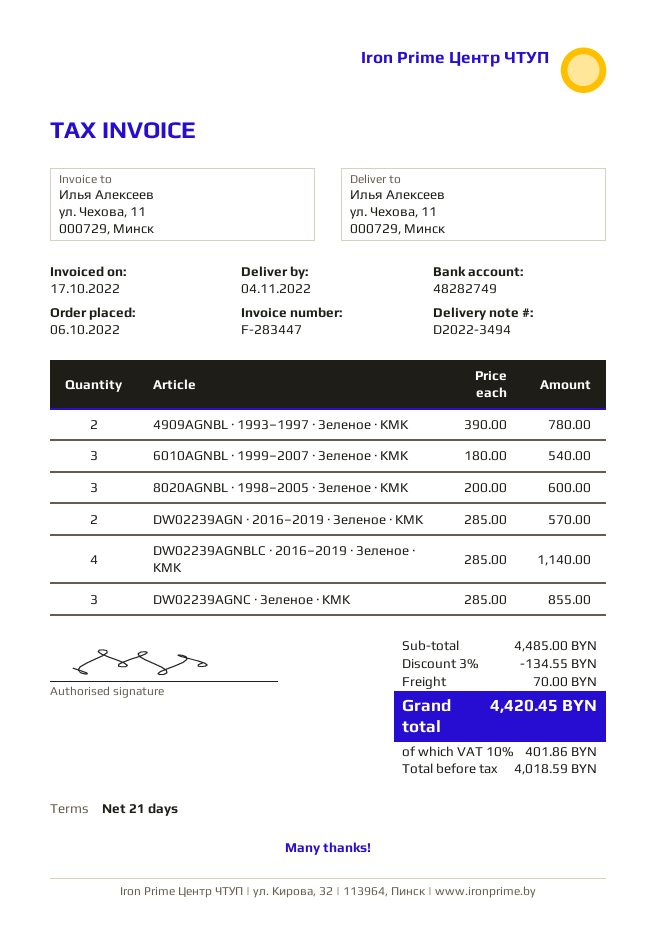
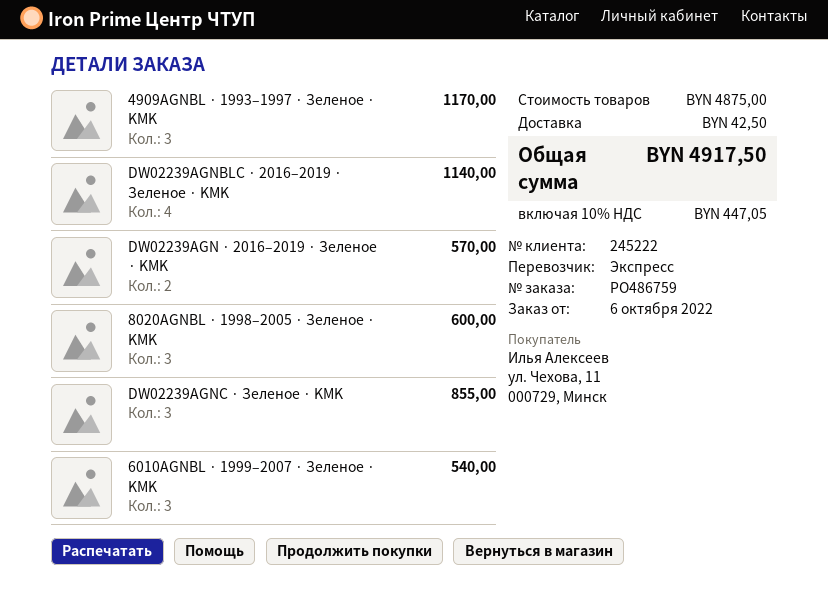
4909AGNBL · 1993–1997 · Зеленое · KMK: 2 for 780.00 -> 3 for 1170.00
subtotal: 4485.00 -> 4875.00
discount: 3% = 134.55 -> none
shipping: 70.00 -> 42.50
tax: 10% = 401.86 -> 10% = 447.05
total: 4420.45 -> 4917.50

